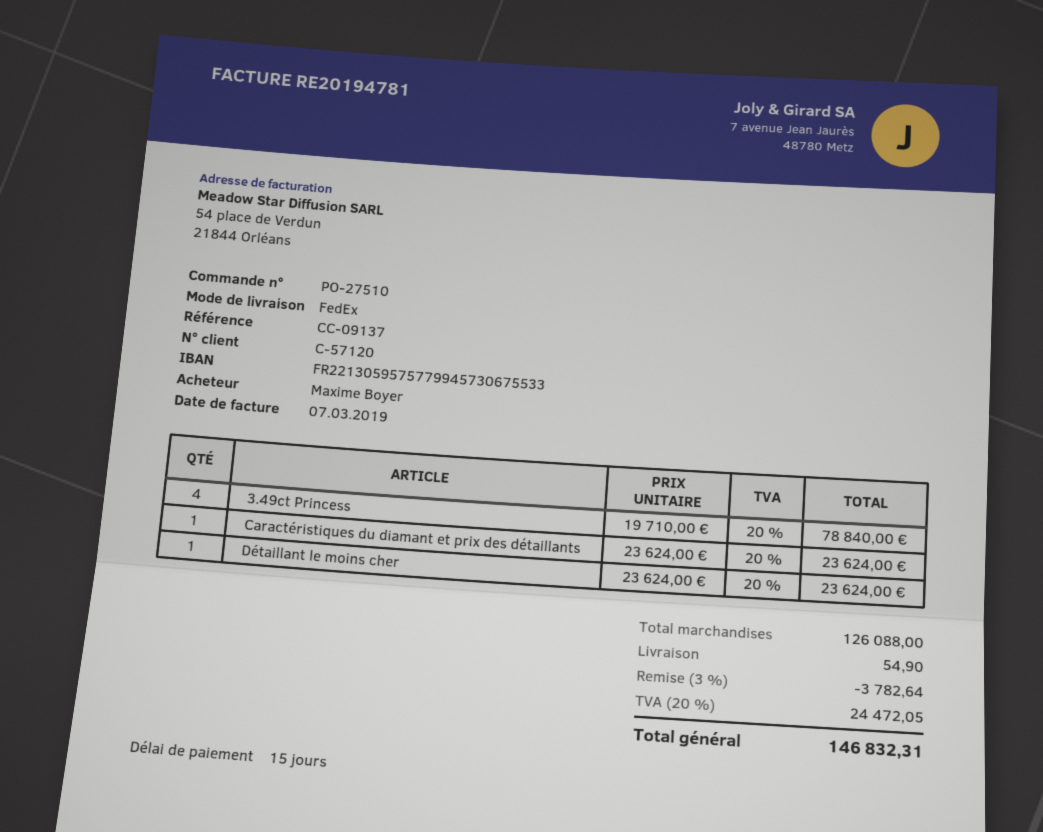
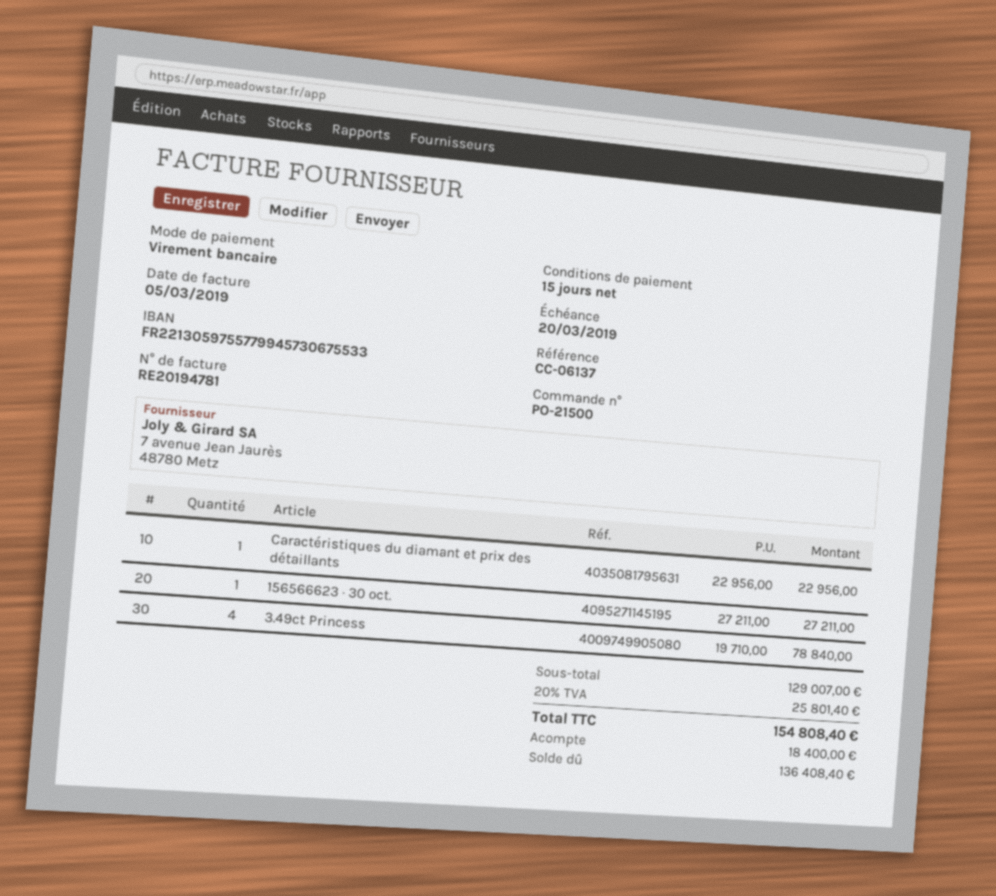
order number: PO-27510 -> PO-21500
invoice date: 2019-03-07 -> 2019-03-05
reference: CC-09137 -> CC-06137
bank account: FR2213059575779945730675533 -> FR2213059755779945730675533
Caractéristiques du diamant et prix des détaillants: 1 x 23624.00 = 23624.00 -> 1 x 22956.00 = 22956.00
Détaillant le moins cher: 1 x 23624.00 = 23624.00 -> none
156566623 · 30 oct.: none -> 1 x 27211.00 = 27211.00
subtotal: 126088.00 -> 129007.00
discount: 3% = 3782.64 -> none
shipping: 54.90 -> none
tax: 20% = 24472.05 -> 20% = 25801.40
total: 146832.31 -> 154808.40

